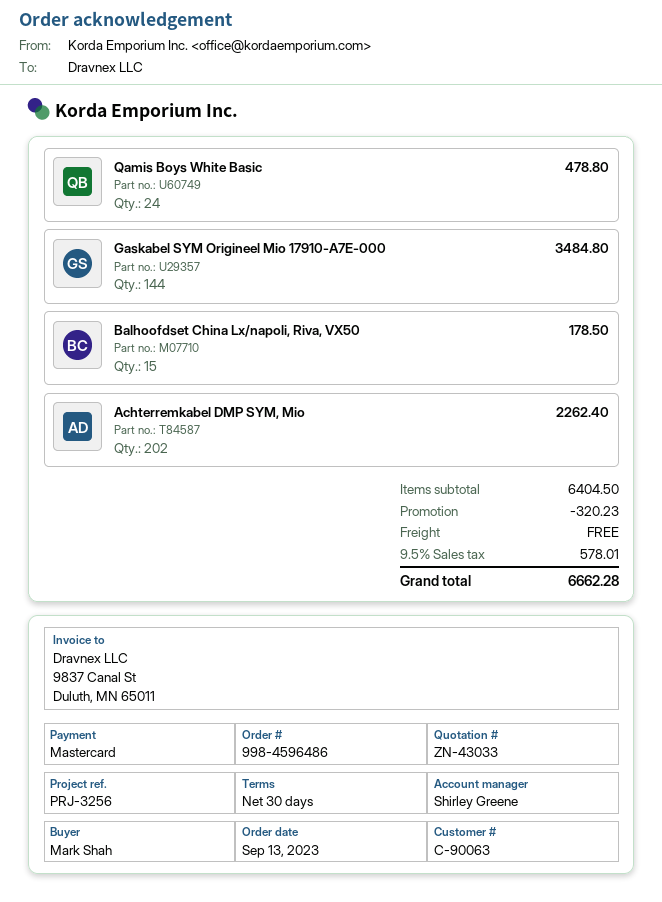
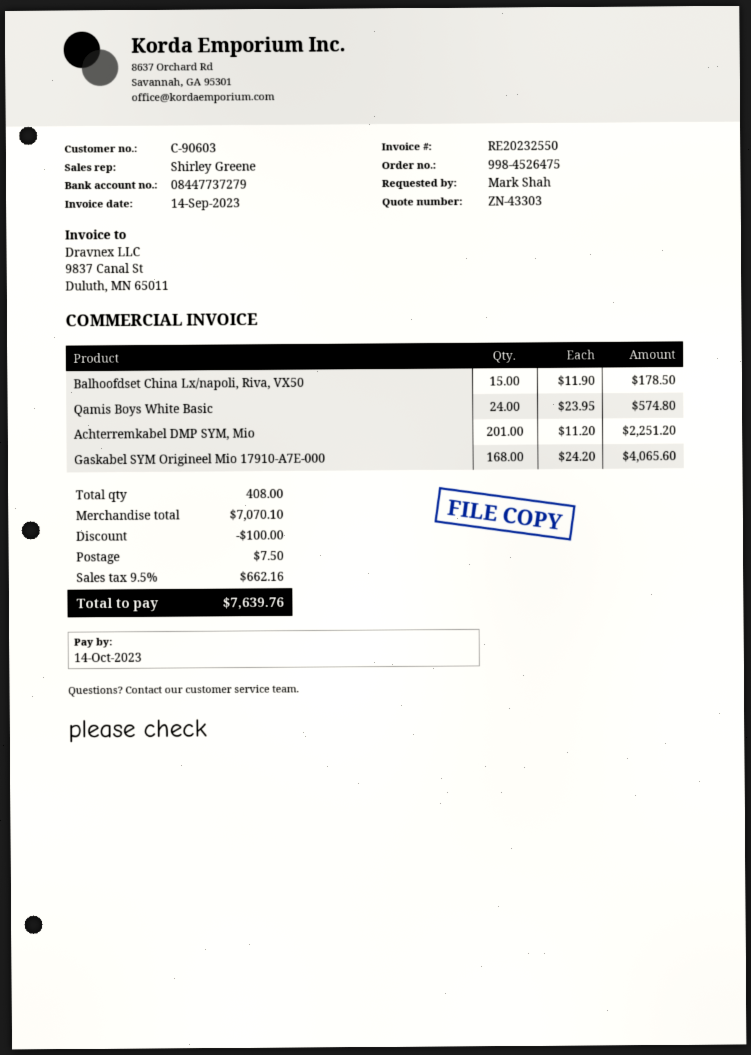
quote number: ZN-43033 -> ZN-43303
order number: 998-4596486 -> 998-4526475
customer number: C-90063 -> C-90603
Qamis Boys White Basic: 24 for 478.80 -> 24 for 574.80
Gaskabel SYM Origineel Mio 17910-A7E-000: 144 for 3484.80 -> 168 for 4065.60
Achterremkabel DMP SYM, Mio: 202 for 2262.40 -> 201 for 2251.20
subtotal: 6404.50 -> 7070.10
discount: 320.23 -> 100.00
shipping: 0.00 -> 7.50
tax: 9.5% = 578.01 -> 9.5% = 662.16
total: 6662.28 -> 7639.76

